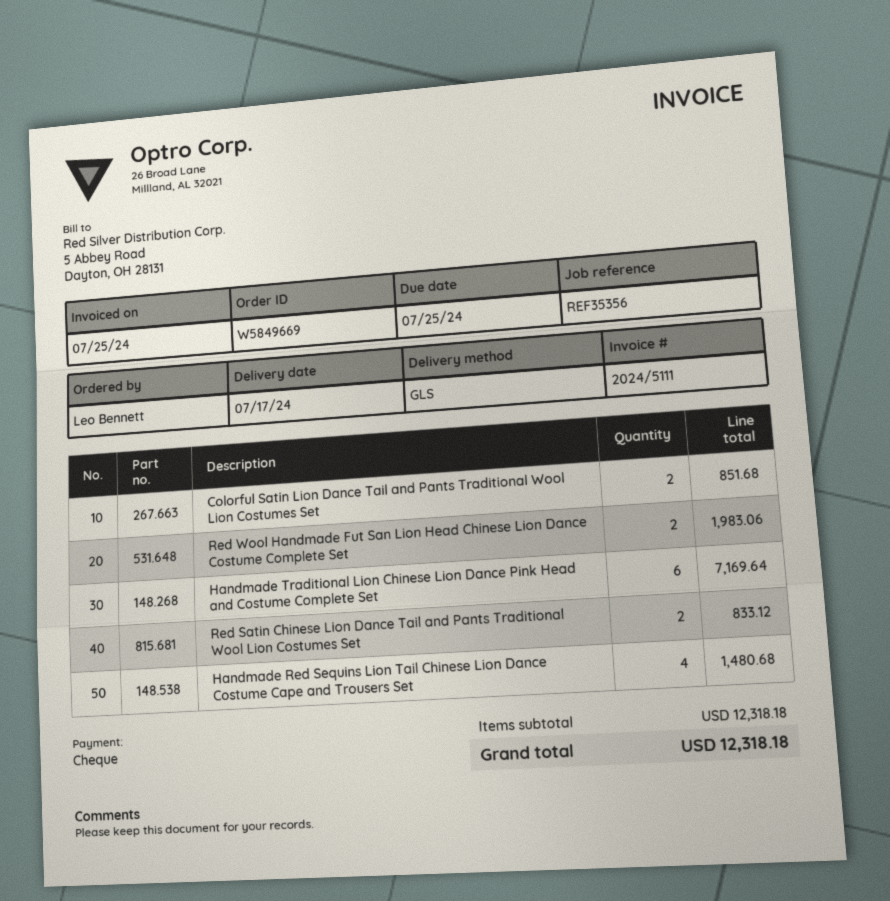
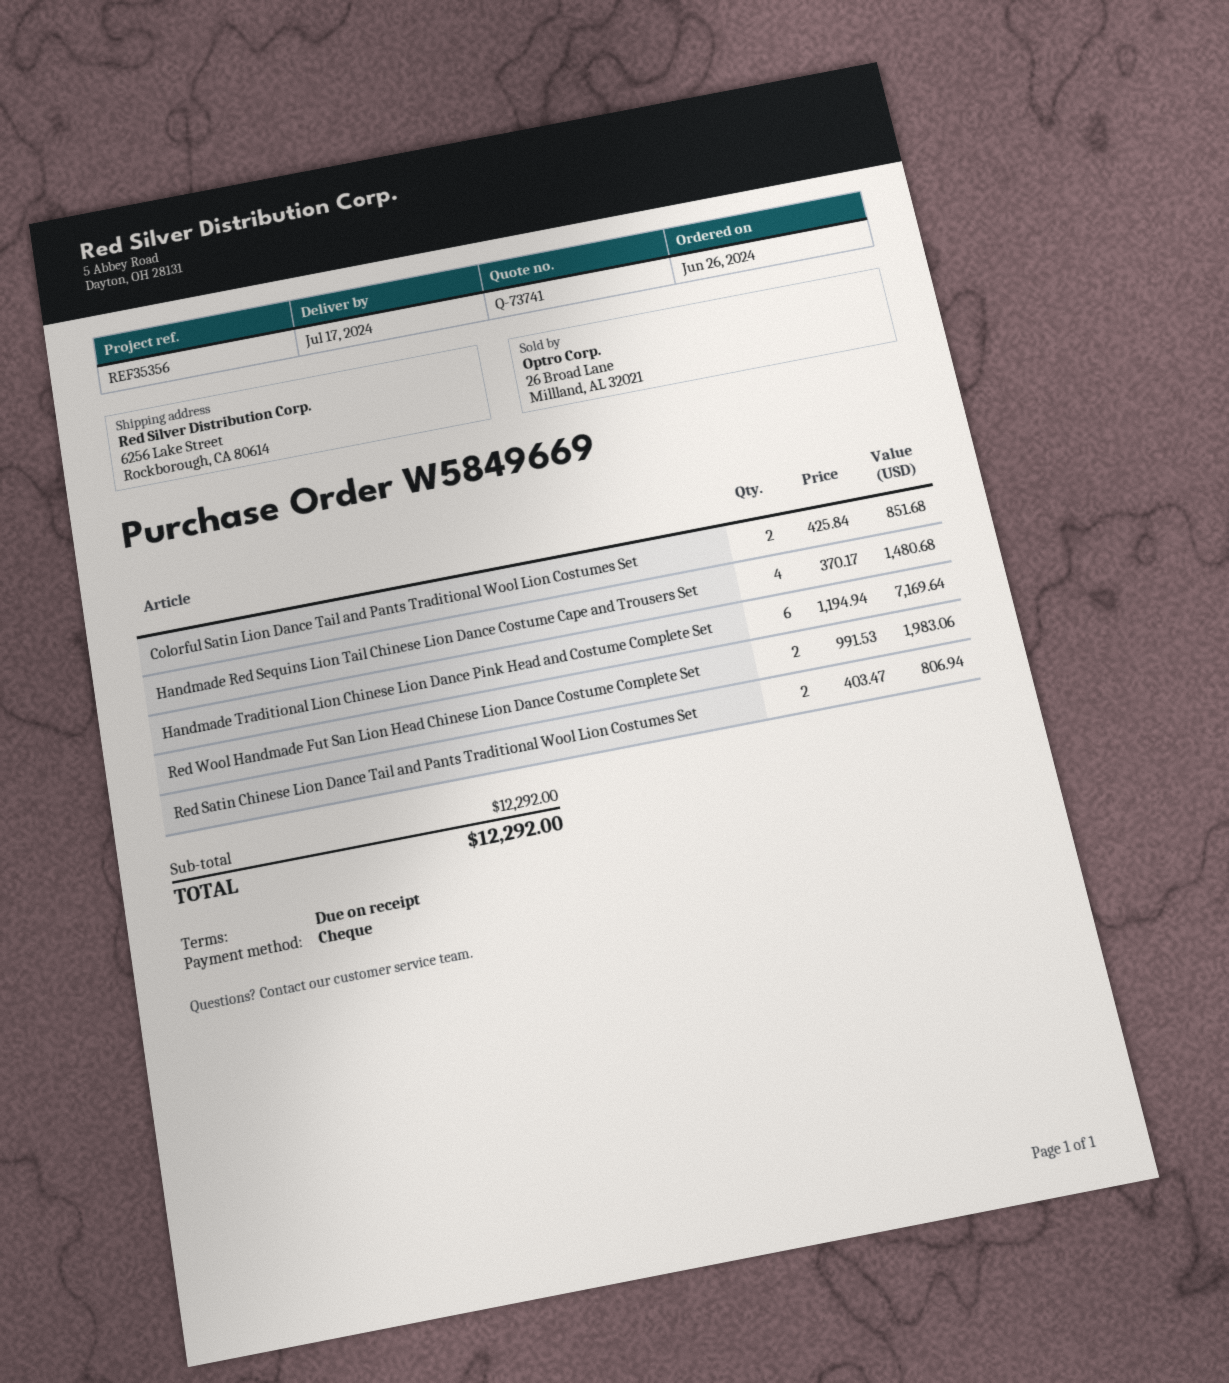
Red Satin Chinese Lion Dance Tail and Pants Traditional Wool Lion Costumes Set: 2 for 833.12 -> 2 for 806.94
subtotal: 12318.18 -> 12292.00
total: 12318.18 -> 12292.00

